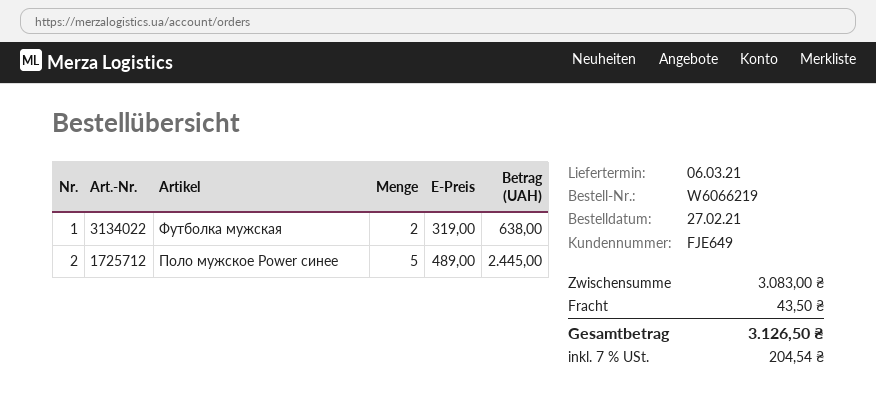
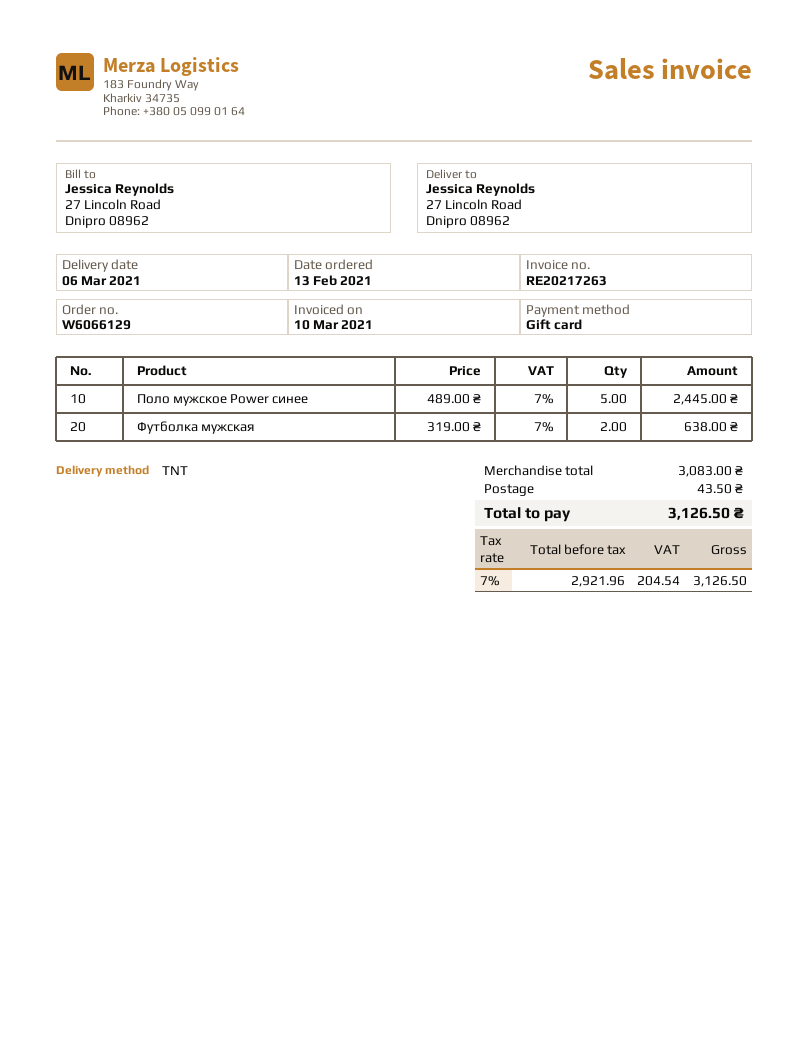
order number: W6066219 -> W6066129
order date: 2021-02-27 -> 2021-02-13

